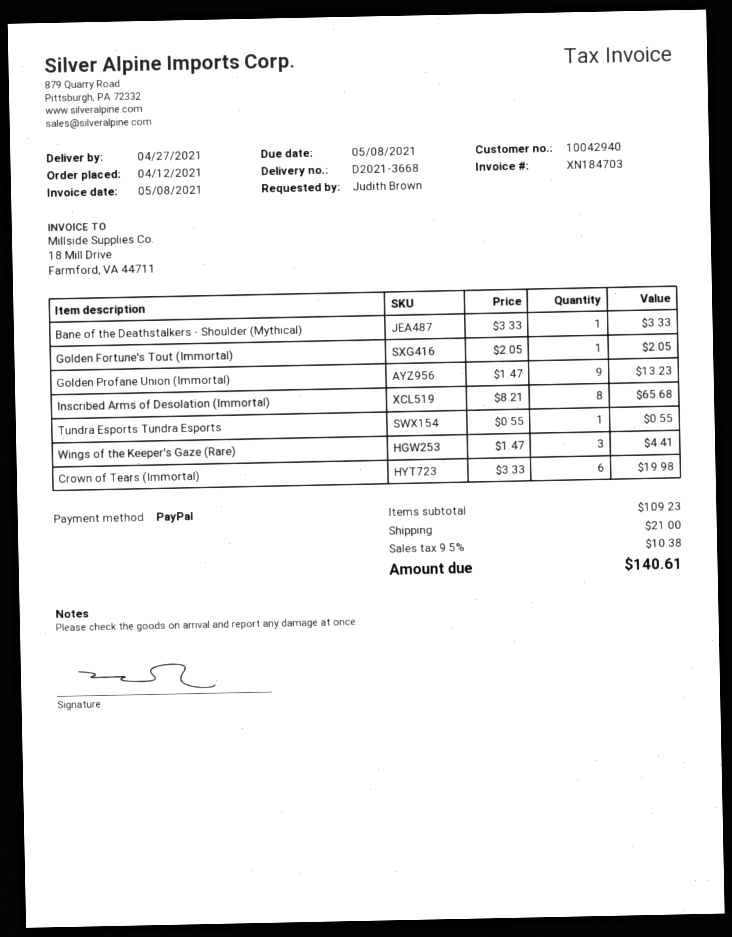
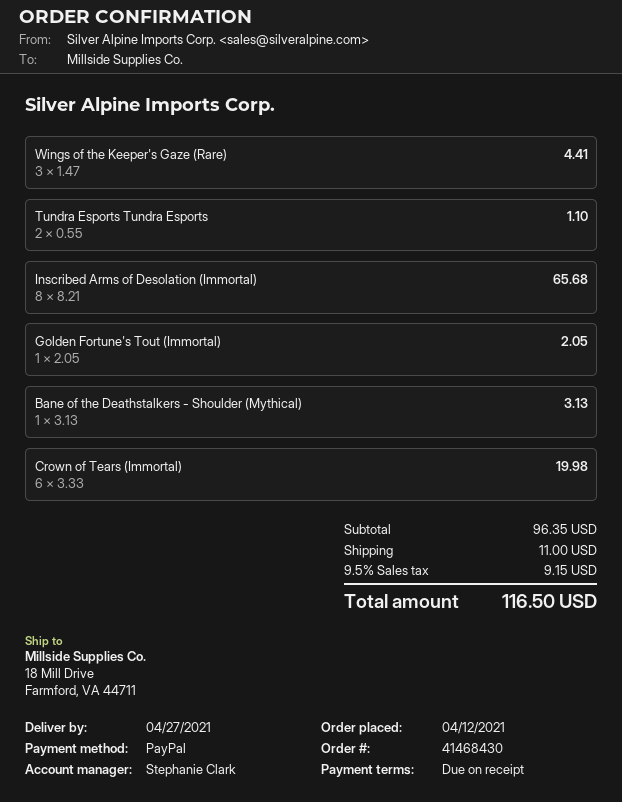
Bane of the Deathstalkers - Shoulder (Mythical): 1 x 3.33 = 3.33 -> 1 x 3.13 = 3.13
Golden Profane Union (Immortal): 9 x 1.47 = 13.23 -> none
Tundra Esports Tundra Esports: 1 x 0.55 = 0.55 -> 2 x 0.55 = 1.10
subtotal: 109.23 -> 96.35
shipping: 21.00 -> 11.00
tax: 9.5% = 10.38 -> 9.5% = 9.15
total: 140.61 -> 116.50

